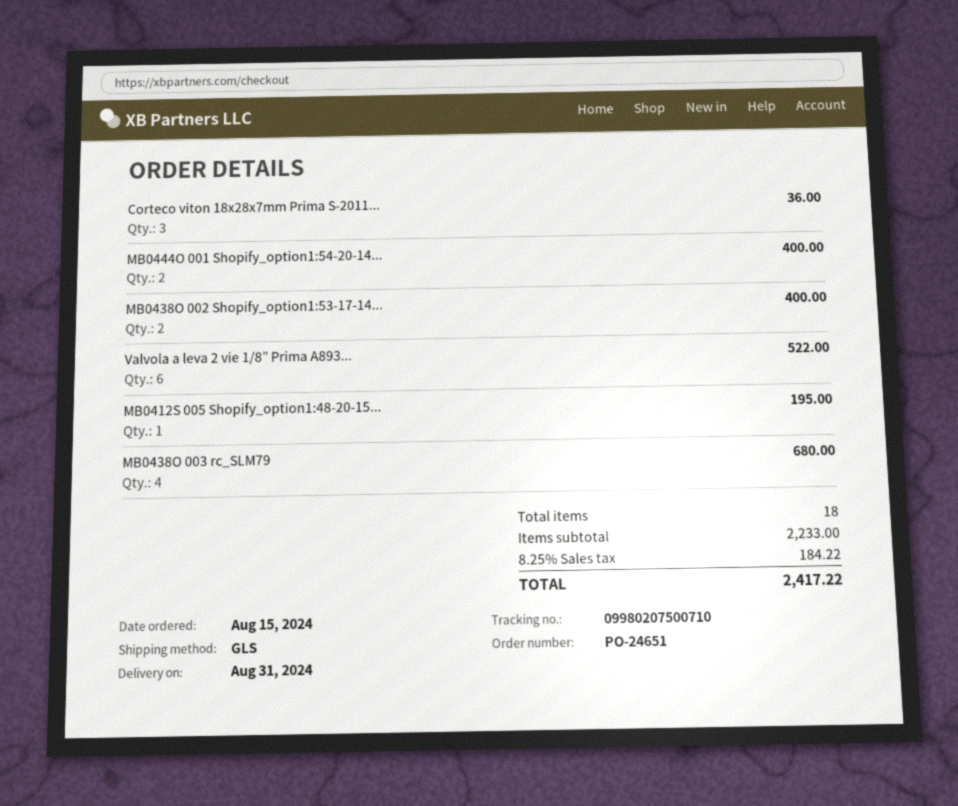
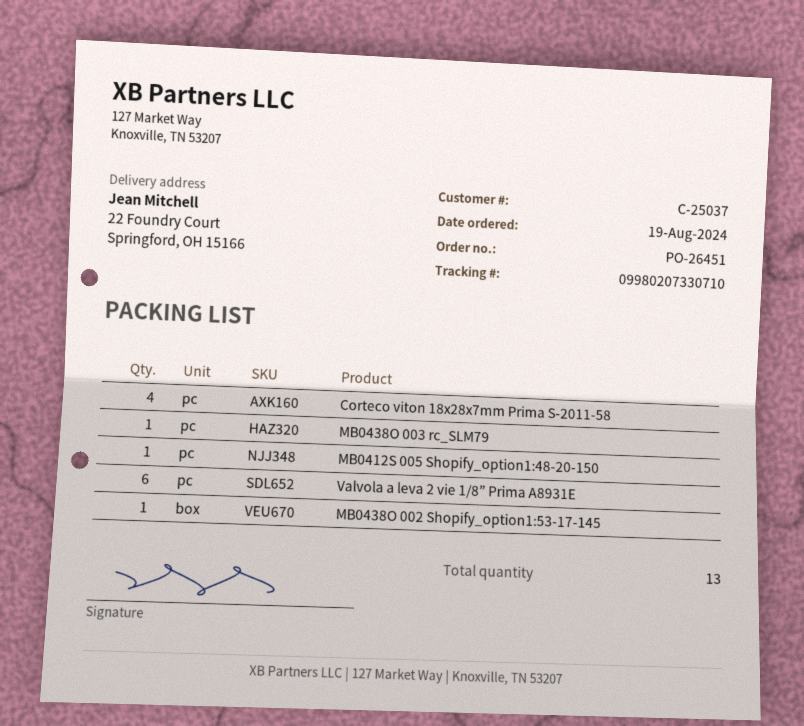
order number: PO-24651 -> PO-26451
order date: 2024-08-15 -> 2024-08-19
tracking number: 09980207500710 -> 09980207330710
Corteco viton 18x28x7mm Prima S-2011...: 3 -> 4
MB0444O 001 Shopify_option1:54-20-14...: 2 -> none
MB0438O 002 Shopify_option1:53-17-14...: 2 -> 1
MB0438O 003 rc_SLM79: 4 -> 1
total quantity: 18 -> 13

